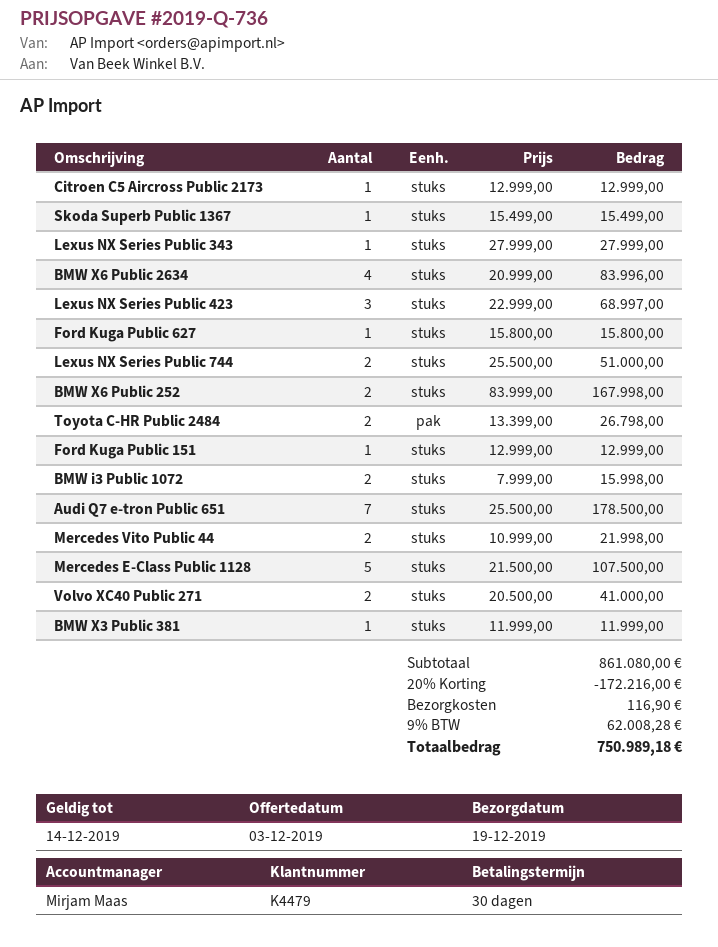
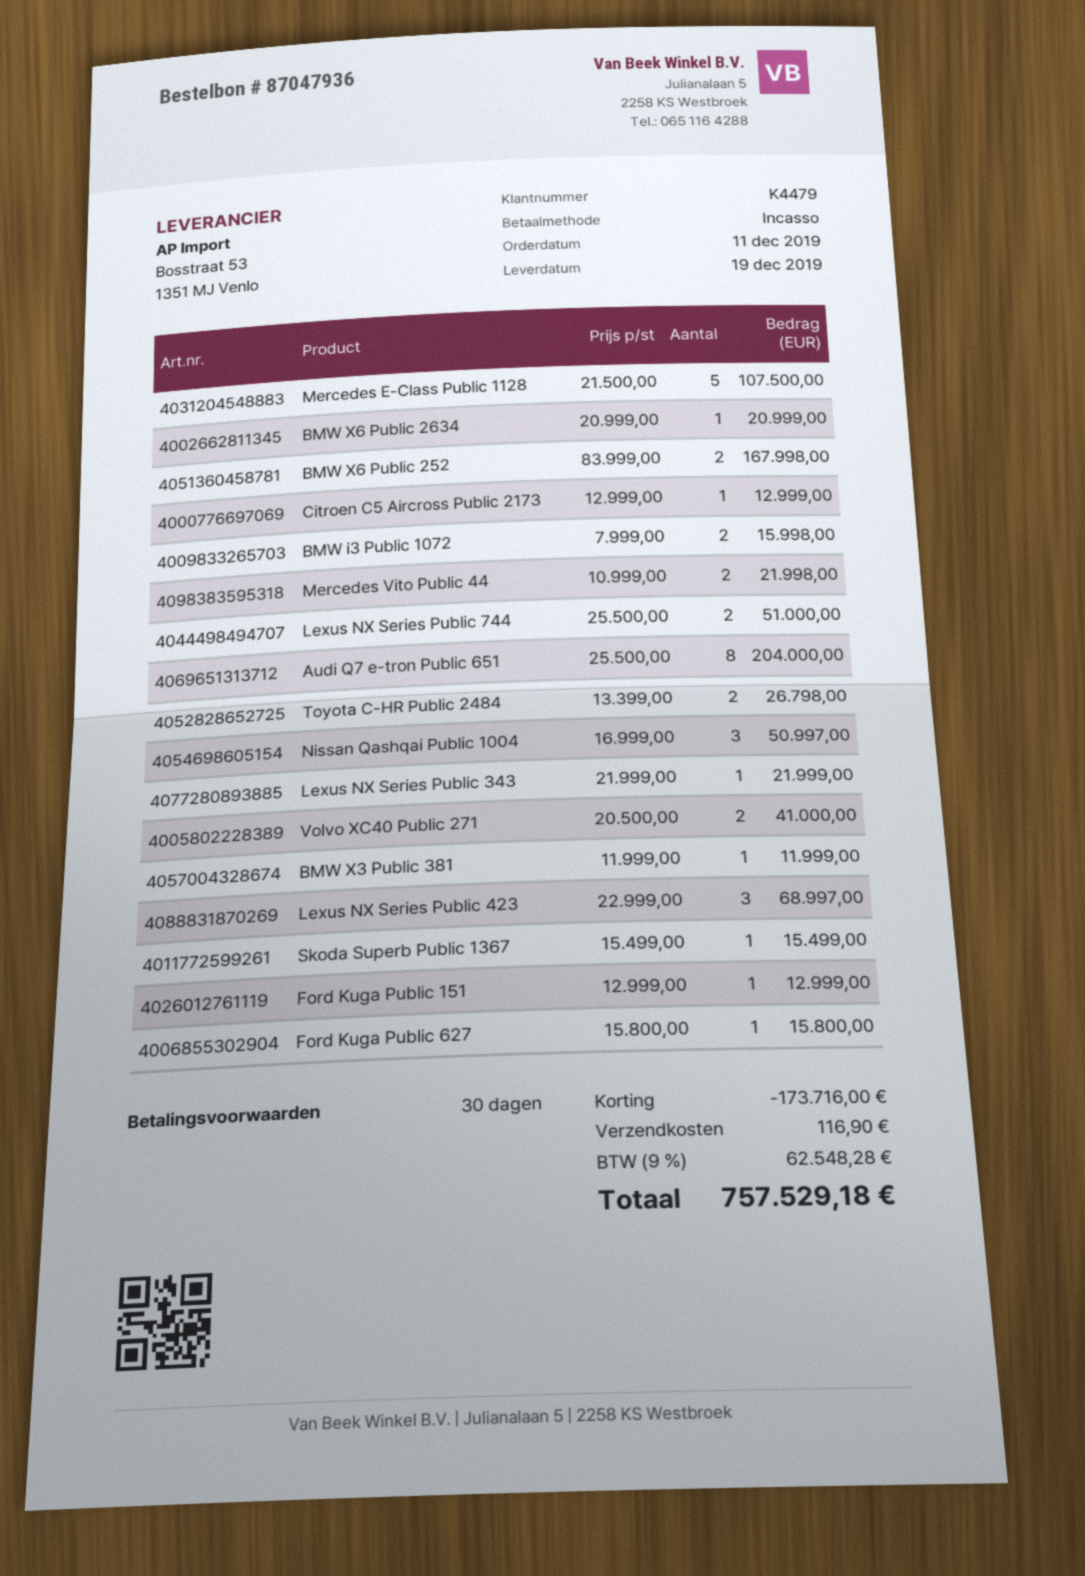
Lexus NX Series Public 343: 1 x 27999.00 = 27999.00 -> 1 x 21999.00 = 21999.00
BMW X6 Public 2634: 4 x 20999.00 = 83996.00 -> 1 x 20999.00 = 20999.00
Audi Q7 e-tron Public 651: 7 x 25500.00 = 178500.00 -> 8 x 25500.00 = 204000.00
Nissan Qashqai Public 1004: none -> 3 x 16999.00 = 50997.00
discount: 172216.00 -> 173716.00
tax: 9% = 62008.28 -> 9% = 62548.28
total: 750989.18 -> 757529.18

